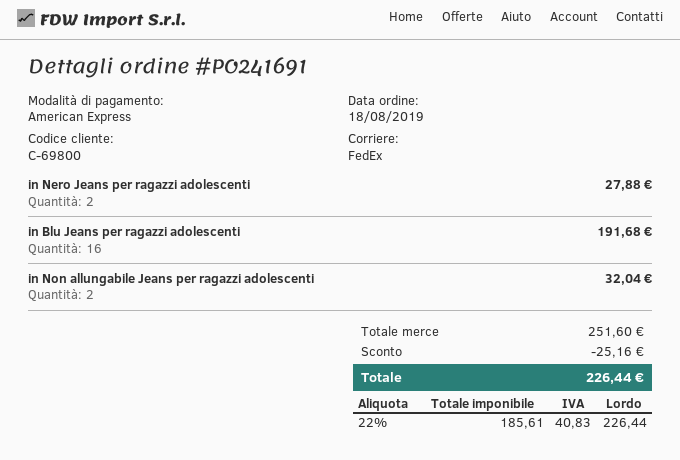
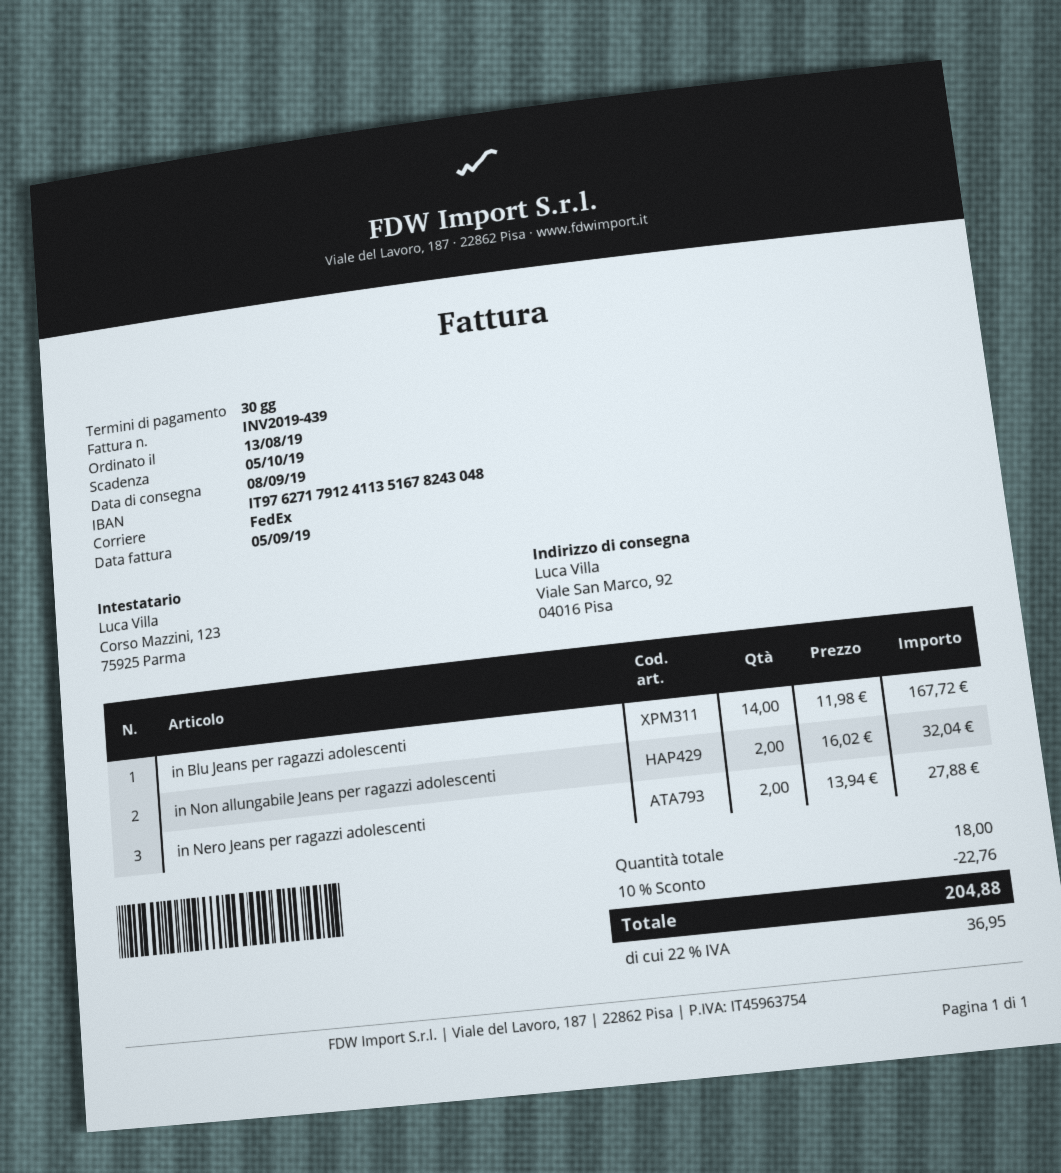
order date: 2019-08-18 -> 2019-08-13
in Blu Jeans per ragazzi adolescenti: 16 for 191.68 -> 14 for 167.72
discount: 25.16 -> 22.76
tax: 22% = 40.83 -> 22% = 36.95
total: 226.44 -> 204.88

